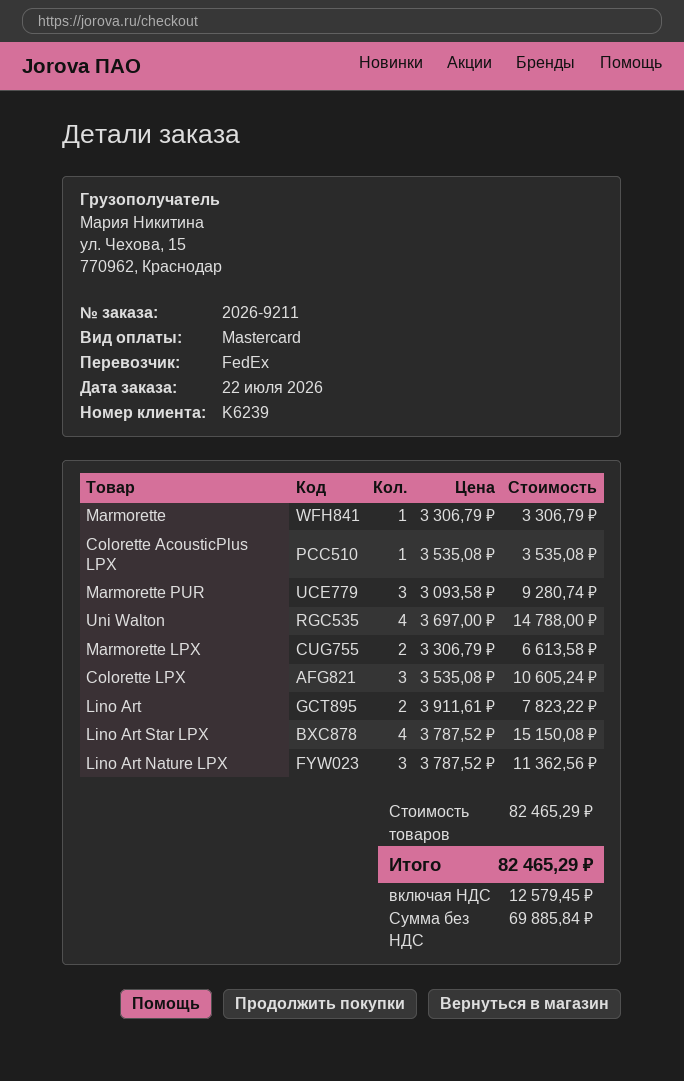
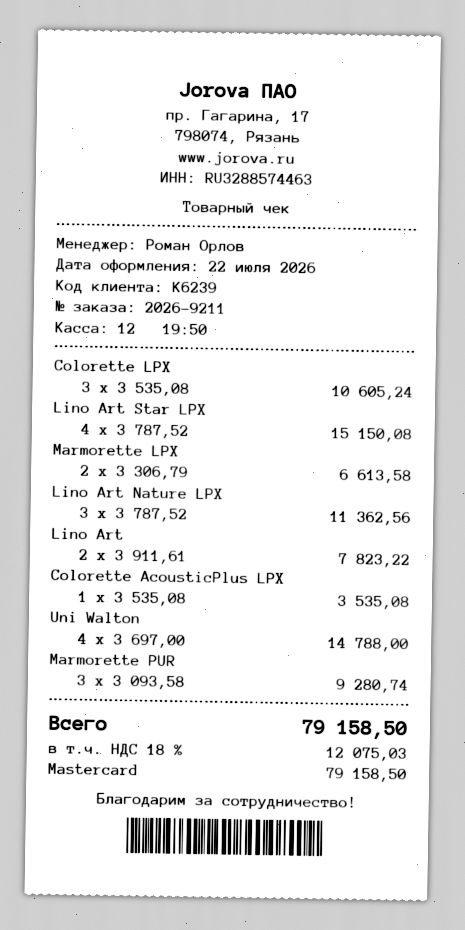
Marmorette: 1 x 3306.79 = 3306.79 -> none
tax: 12579.45 -> 12075.03
total: 82465.29 -> 79158.50

